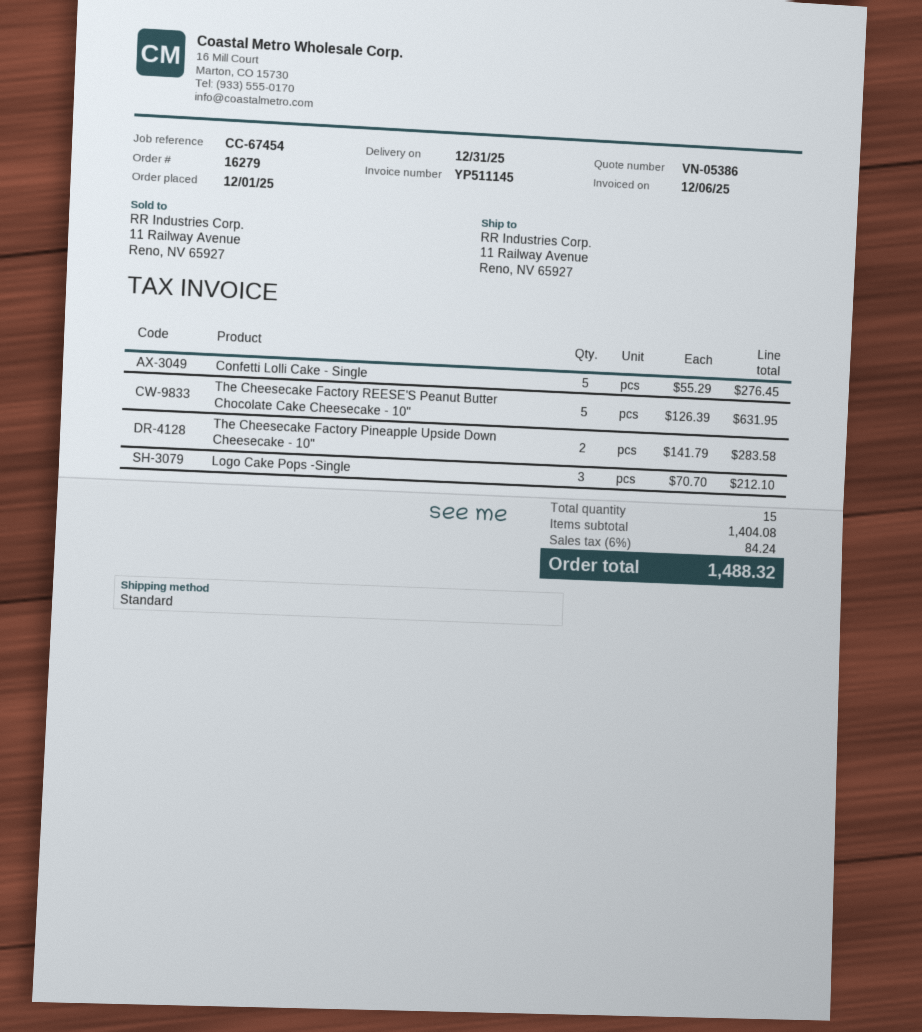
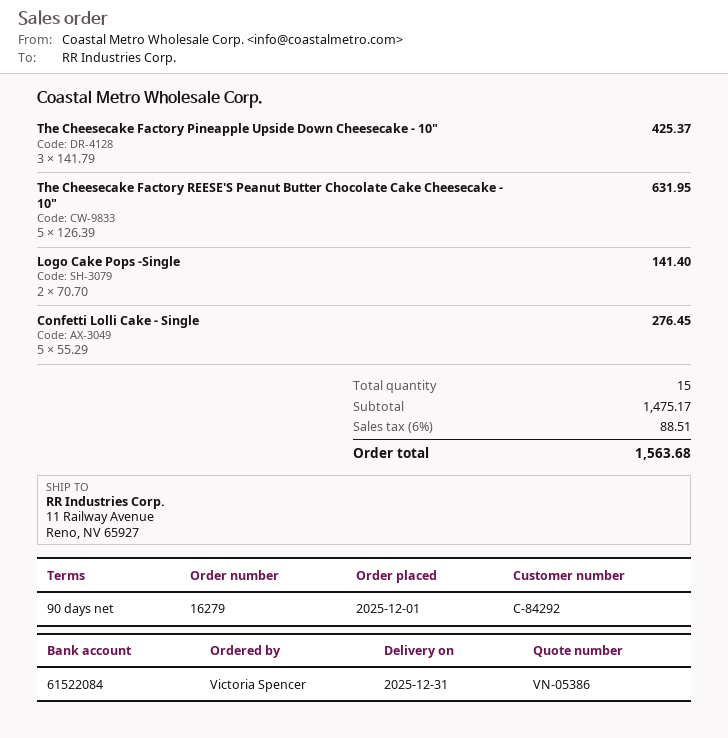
The Cheesecake Factory Pineapple Upside Down Cheesecake - 10": 2 x 141.79 = 283.58 -> 3 x 141.79 = 425.37
Logo Cake Pops -Single: 3 x 70.70 = 212.10 -> 2 x 70.70 = 141.40
subtotal: 1404.08 -> 1475.17
tax: 6% = 84.24 -> 6% = 88.51
total: 1488.32 -> 1563.68

